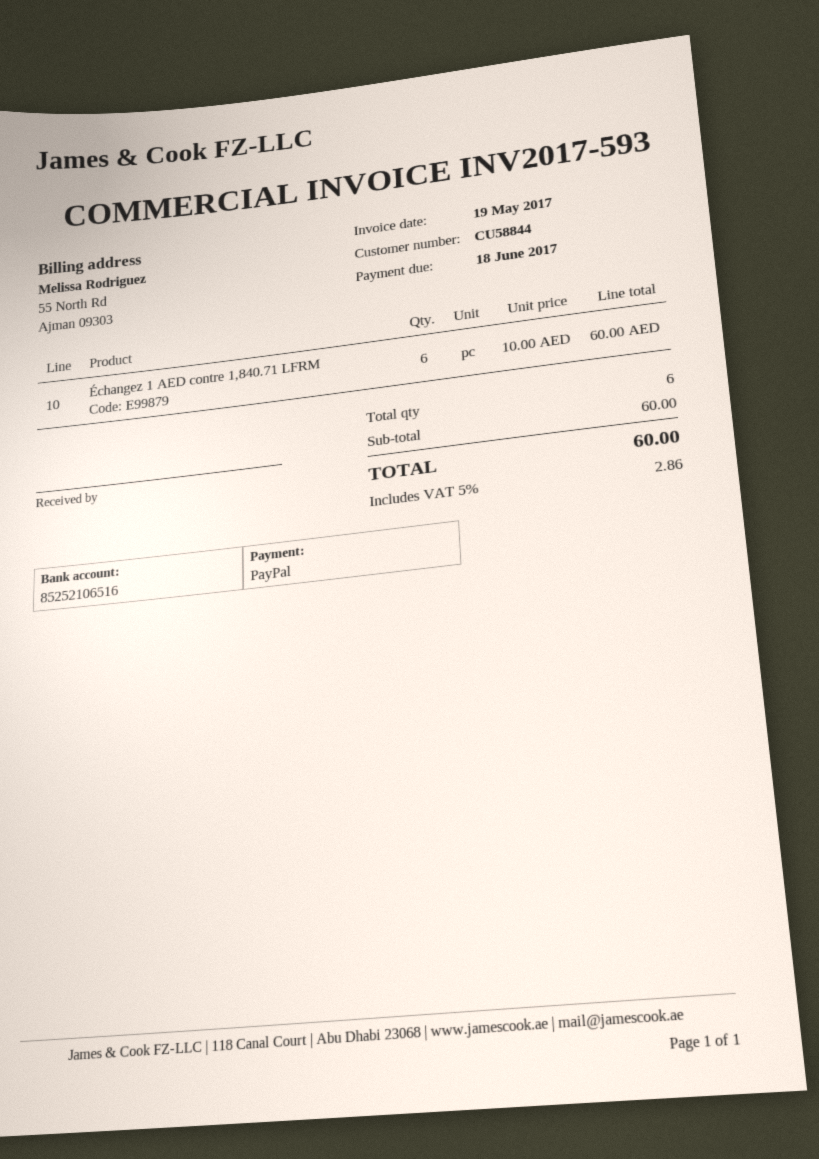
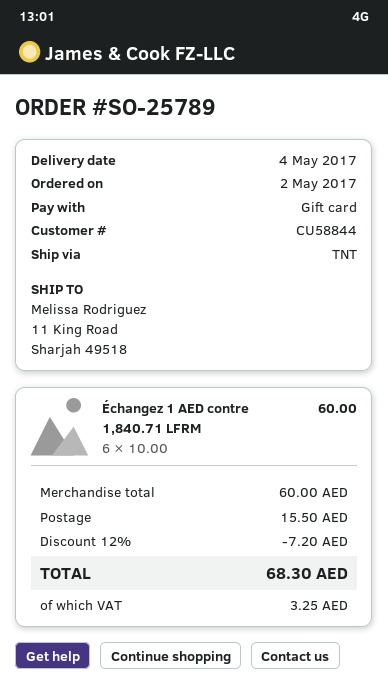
payment method: PayPal -> gift card
discount: none -> 12% = 7.20
shipping: none -> 15.50
tax: 2.86 -> 3.25
total: 60.00 -> 68.30

